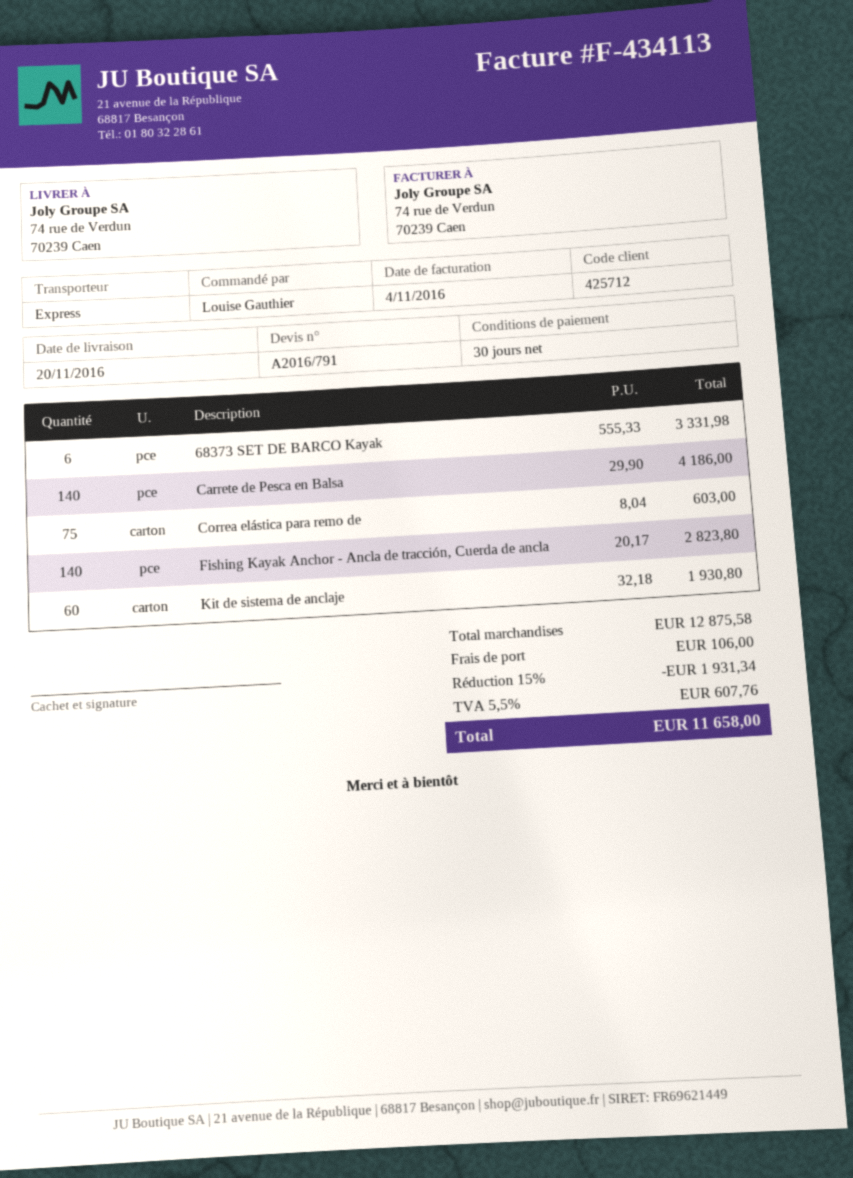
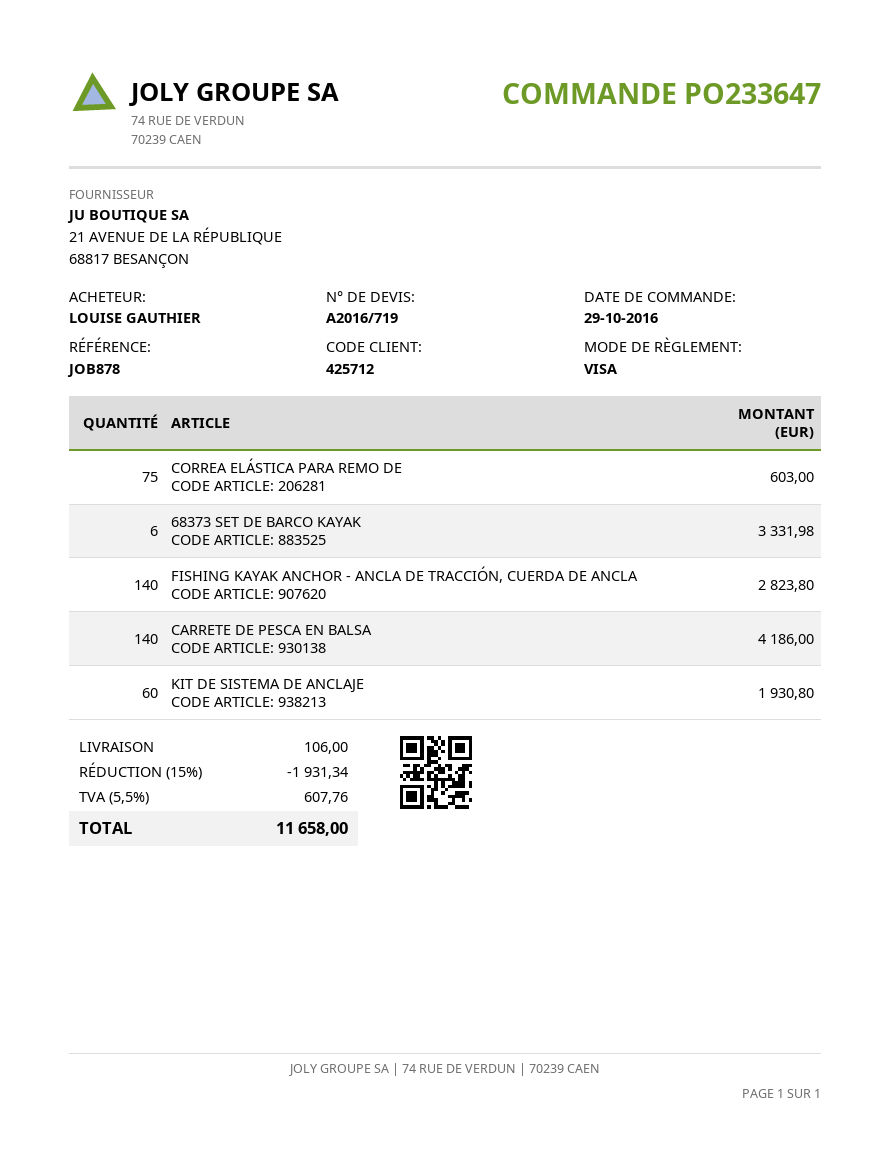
quote number: A2016/791 -> A2016/719

